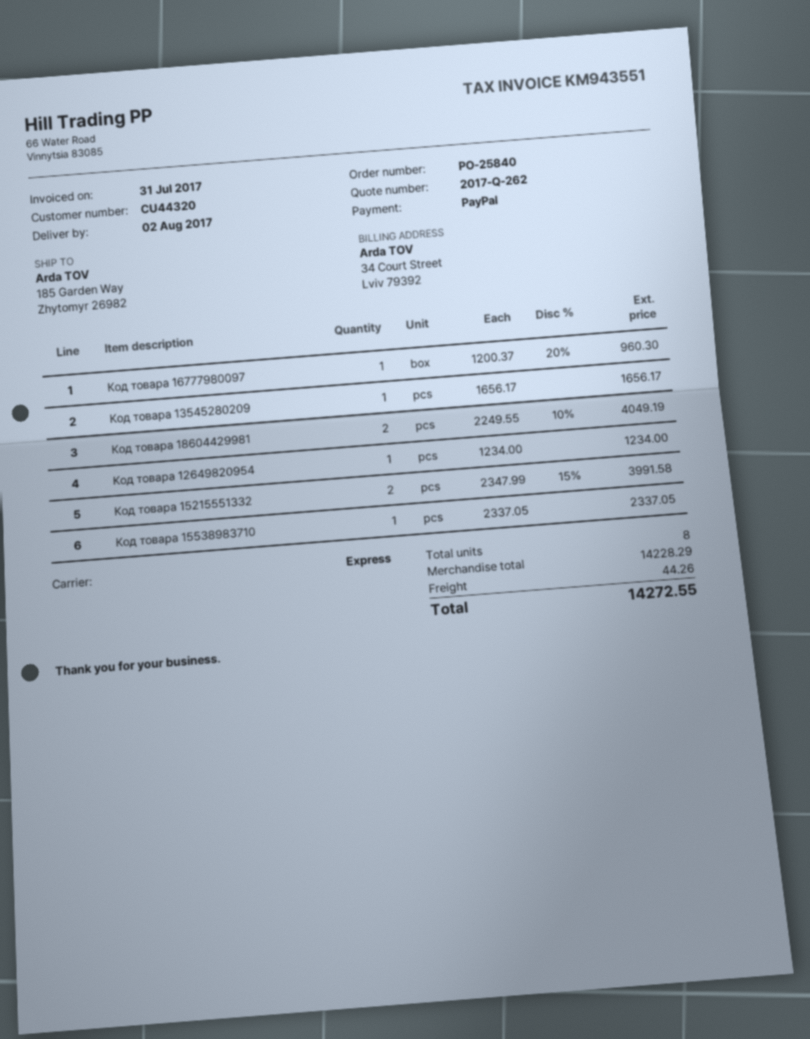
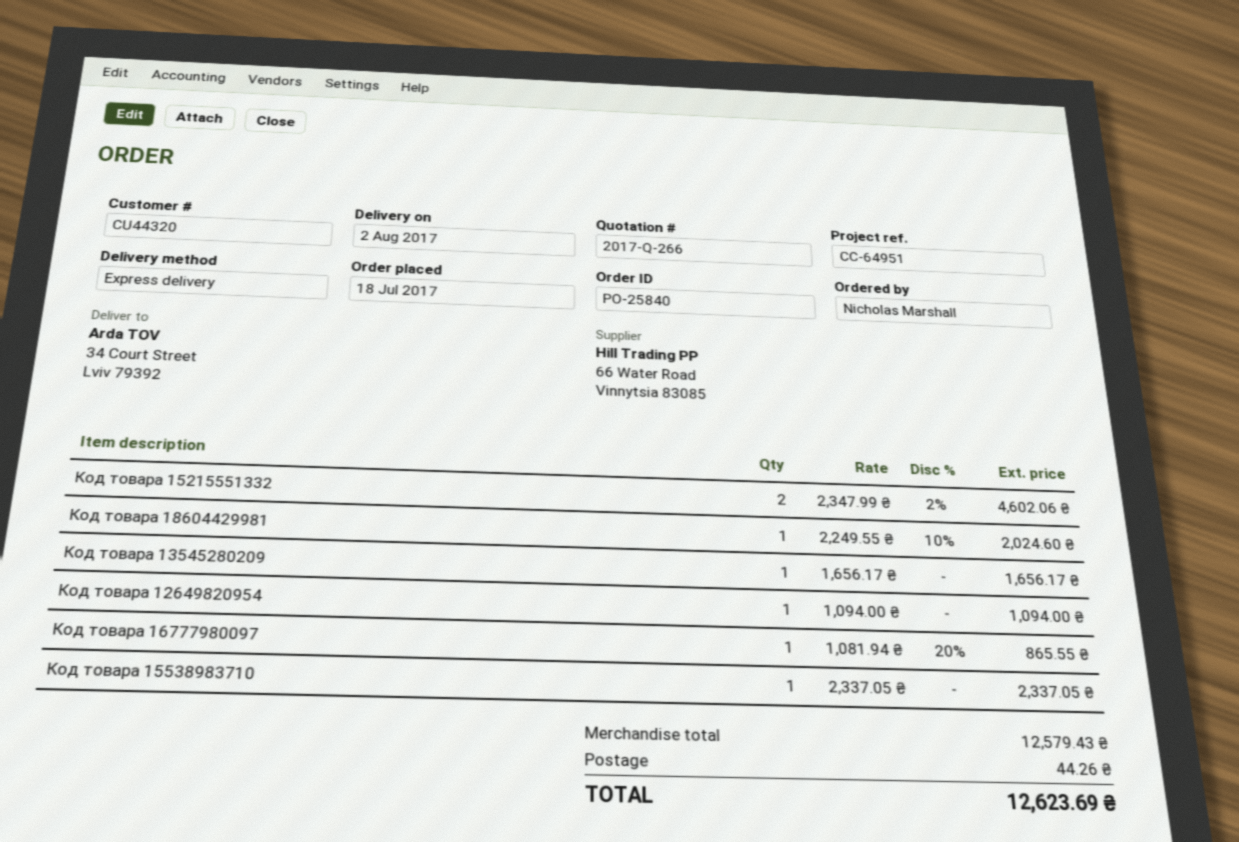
quote number: 2017-Q-262 -> 2017-Q-266
ship to: 185 Garden Way, Zhytomyr 26982 -> 34 Court Street, Lviv 79392
Код товара 16777980097: 1 x 1200.37 - 20% = 960.30 -> 1 x 1081.94 - 20% = 865.55
Код товара 18604429981: 2 x 2249.55 - 10% = 4049.19 -> 1 x 2249.55 - 10% = 2024.60
Код товара 12649820954: 1 x 1234.00 = 1234.00 -> 1 x 1094.00 = 1094.00
Код товара 15215551332: 2 x 2347.99 - 15% = 3991.58 -> 2 x 2347.99 - 2% = 4602.06
subtotal: 14228.29 -> 12579.43
total: 14272.55 -> 12623.69

